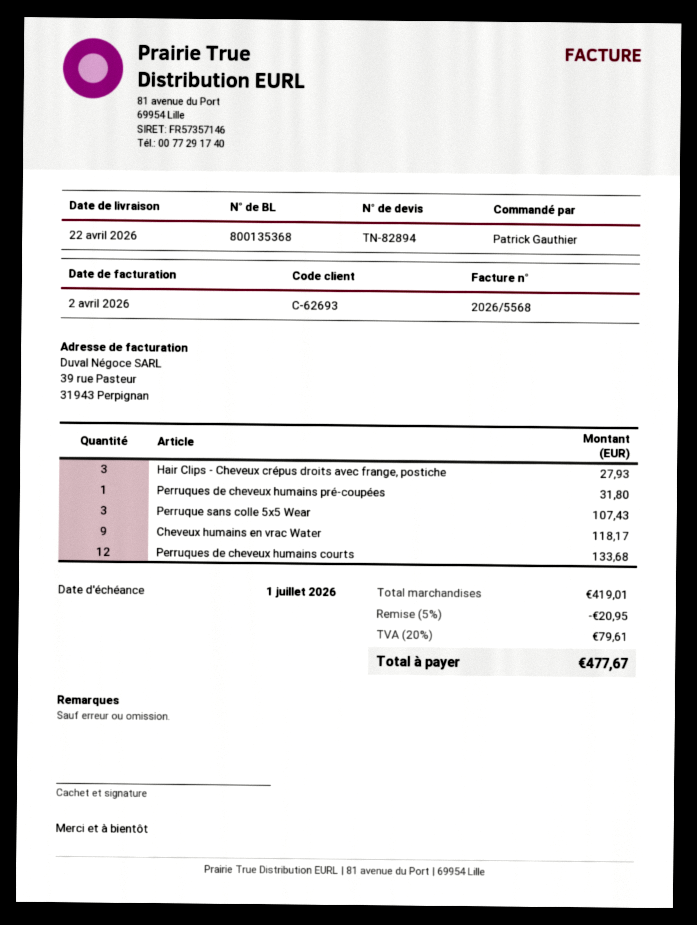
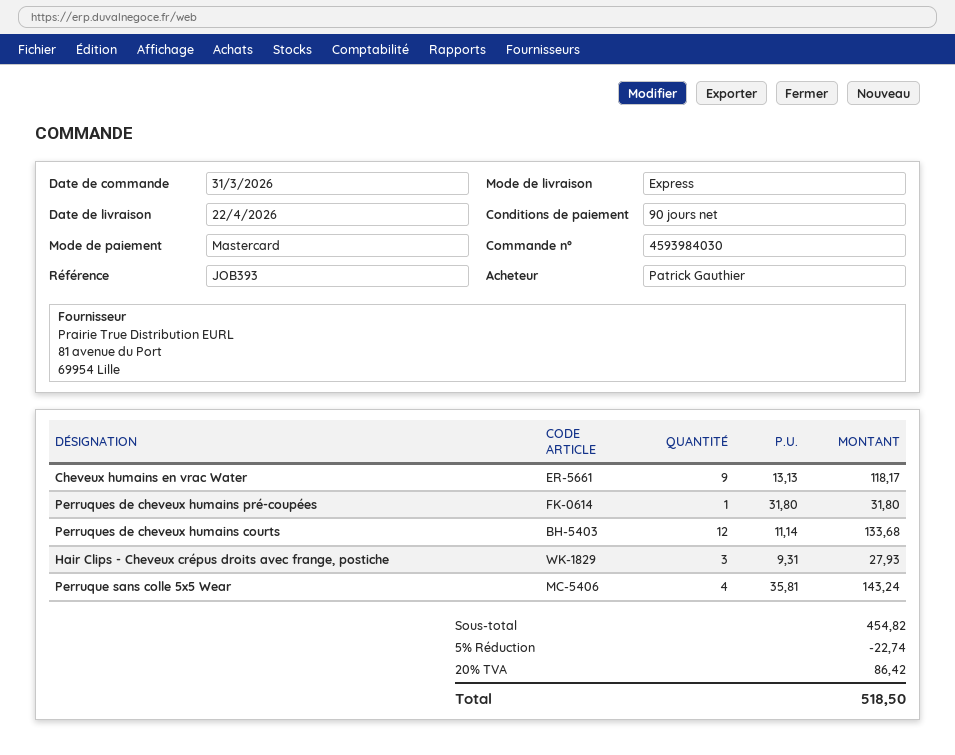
Perruque sans colle 5x5 Wear: 3 for 107.43 -> 4 for 143.24
subtotal: 419.01 -> 454.82
discount: 5% = 20.95 -> 5% = 22.74
tax: 20% = 79.61 -> 20% = 86.42
total: 477.67 -> 518.50

